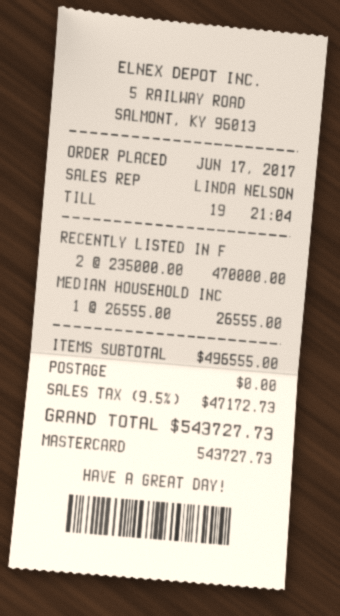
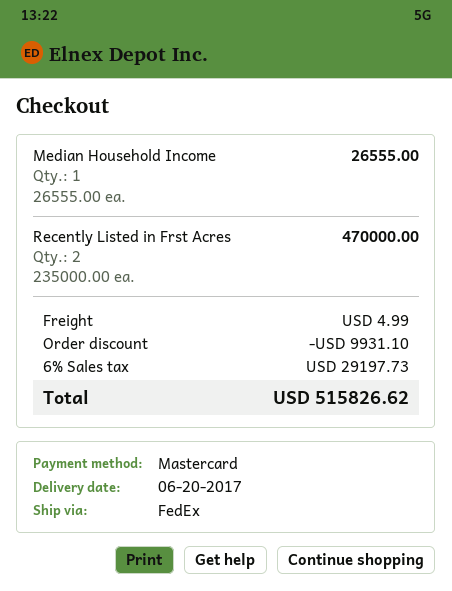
discount: none -> 9931.10
shipping: 0.00 -> 4.99
tax: 9.5% = 47172.73 -> 6% = 29197.73
total: 543727.73 -> 515826.62

